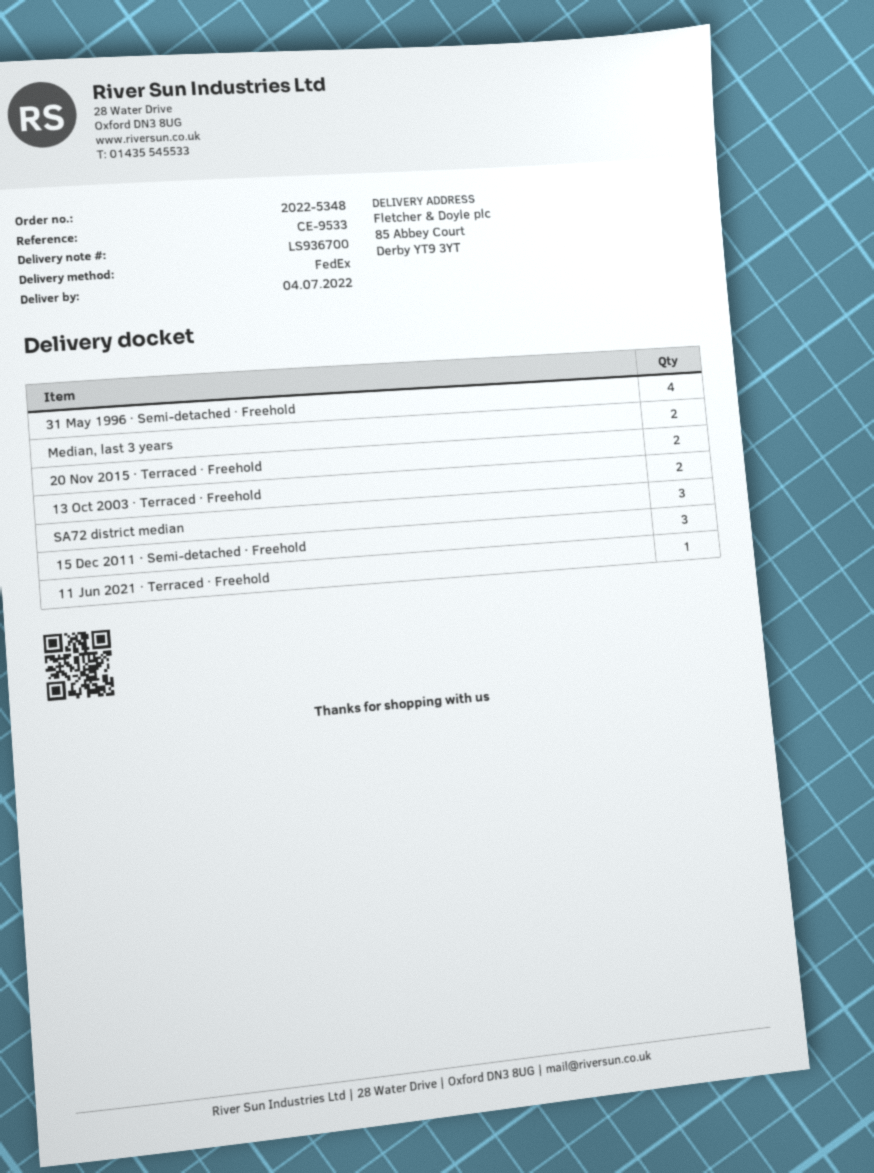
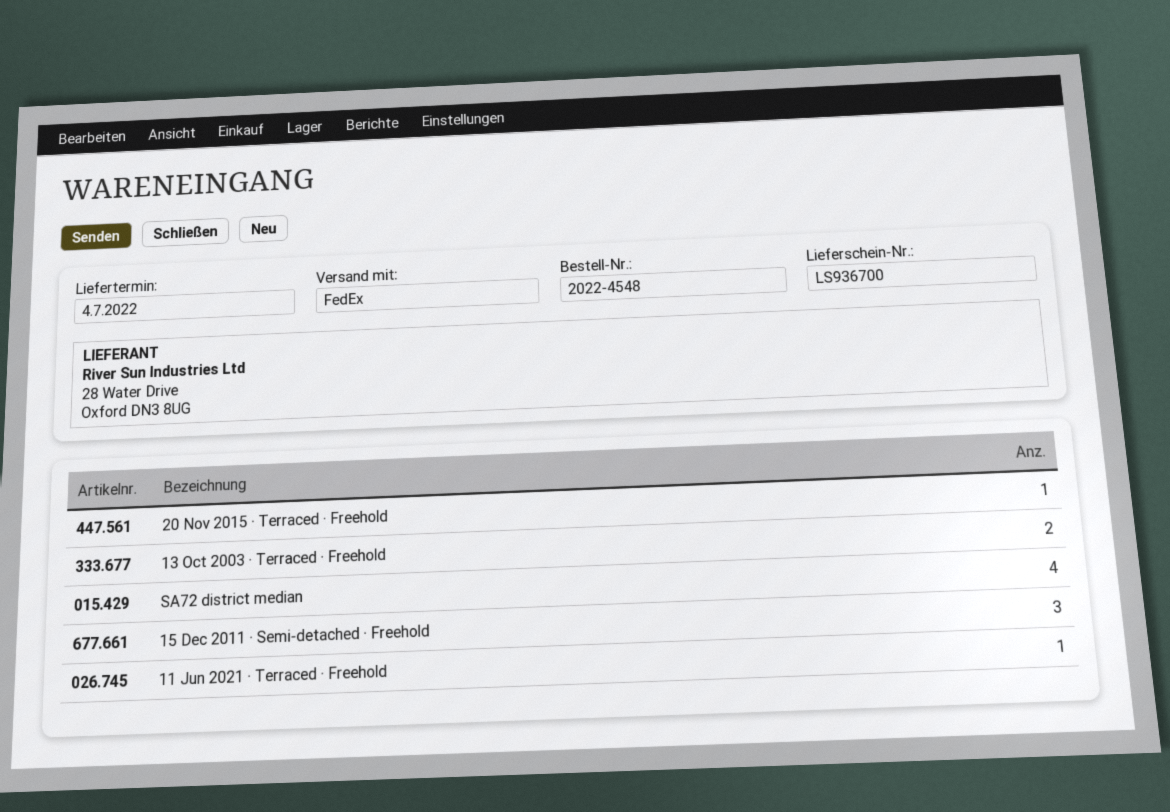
order number: 2022-5348 -> 2022-4548
31 May 1996 · Semi-detached · Freehold: 4 -> none
Median, last 3 years: 2 -> none
20 Nov 2015 · Terraced · Freehold: 2 -> 1
SA72 district median: 3 -> 4

